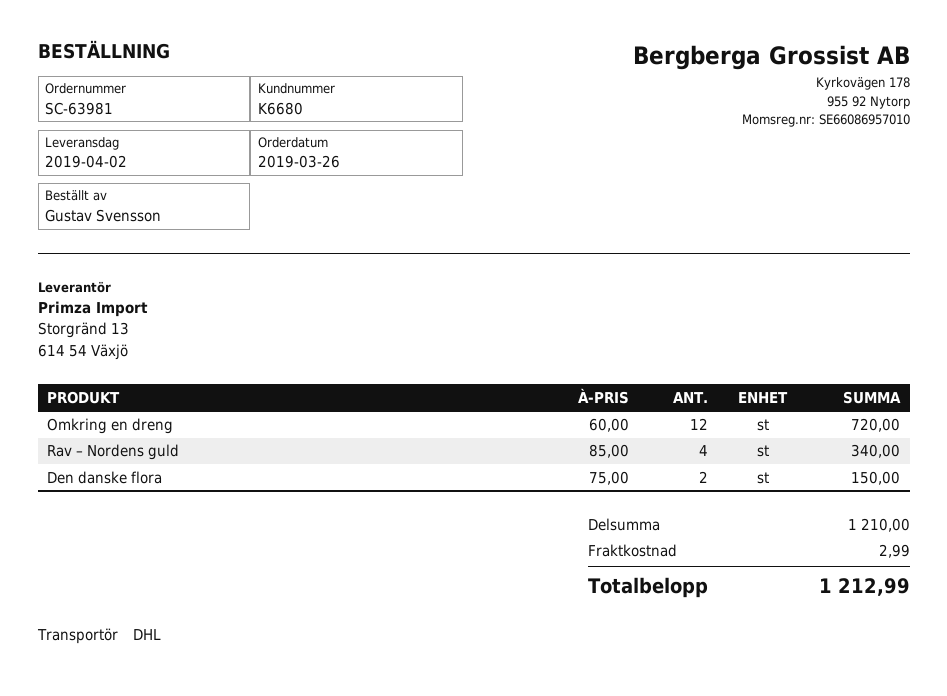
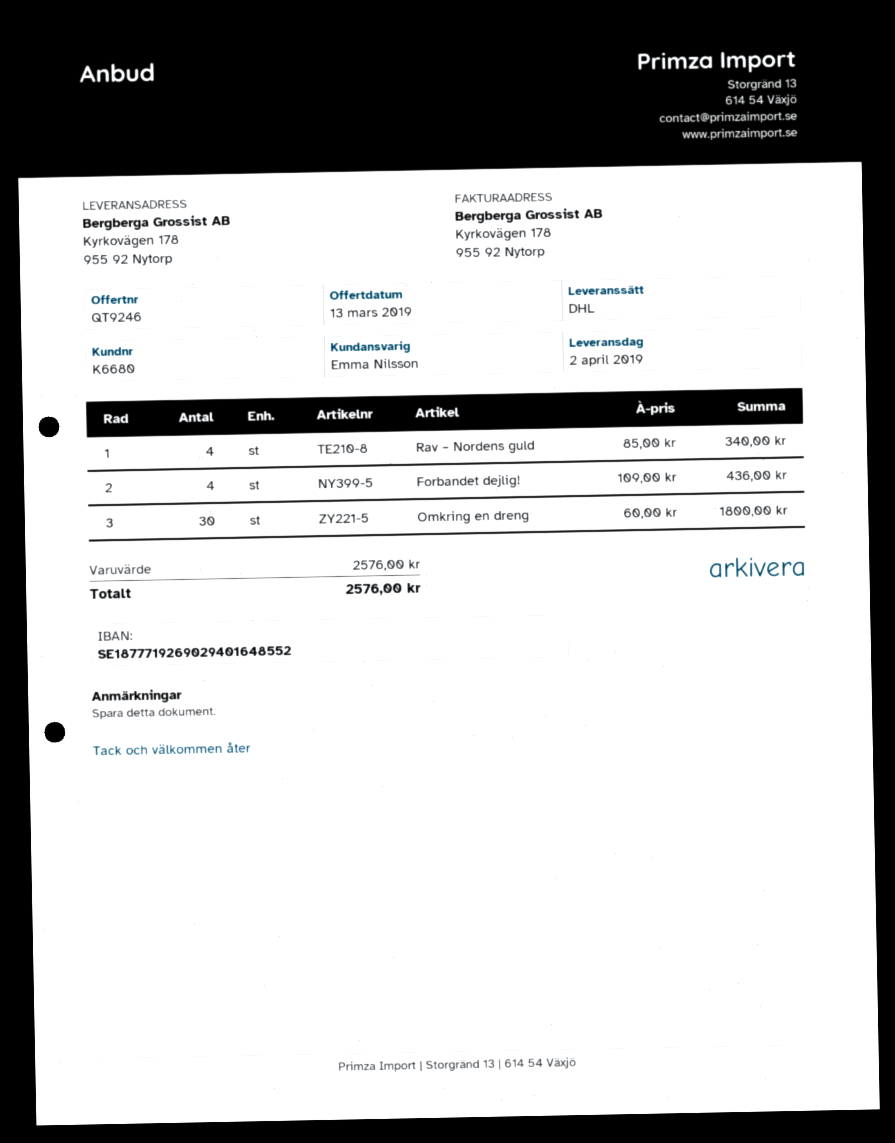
Omkring en dreng: 12 x 60.00 = 720.00 -> 30 x 60.00 = 1800.00
Den danske flora: 2 x 75.00 = 150.00 -> none
Forbandet dejlig!: none -> 4 x 109.00 = 436.00
subtotal: 1210.00 -> 2576.00
shipping: 2.99 -> none
total: 1212.99 -> 2576.00

